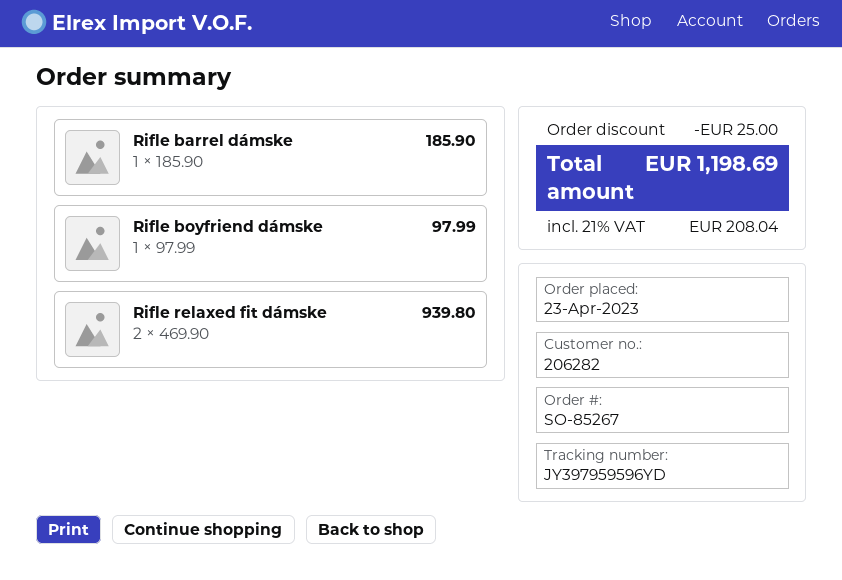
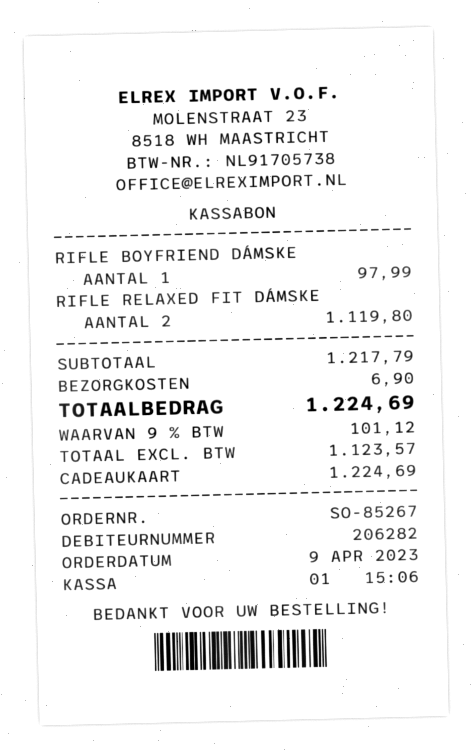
order date: 2023-04-23 -> 2023-04-09
Rifle barrel dámske: 1 for 185.90 -> none
Rifle relaxed fit dámske: 2 for 939.80 -> 2 for 1119.80
discount: 25.00 -> none
shipping: none -> 6.90
tax: 21% = 208.04 -> 9% = 101.12
total: 1198.69 -> 1224.69

